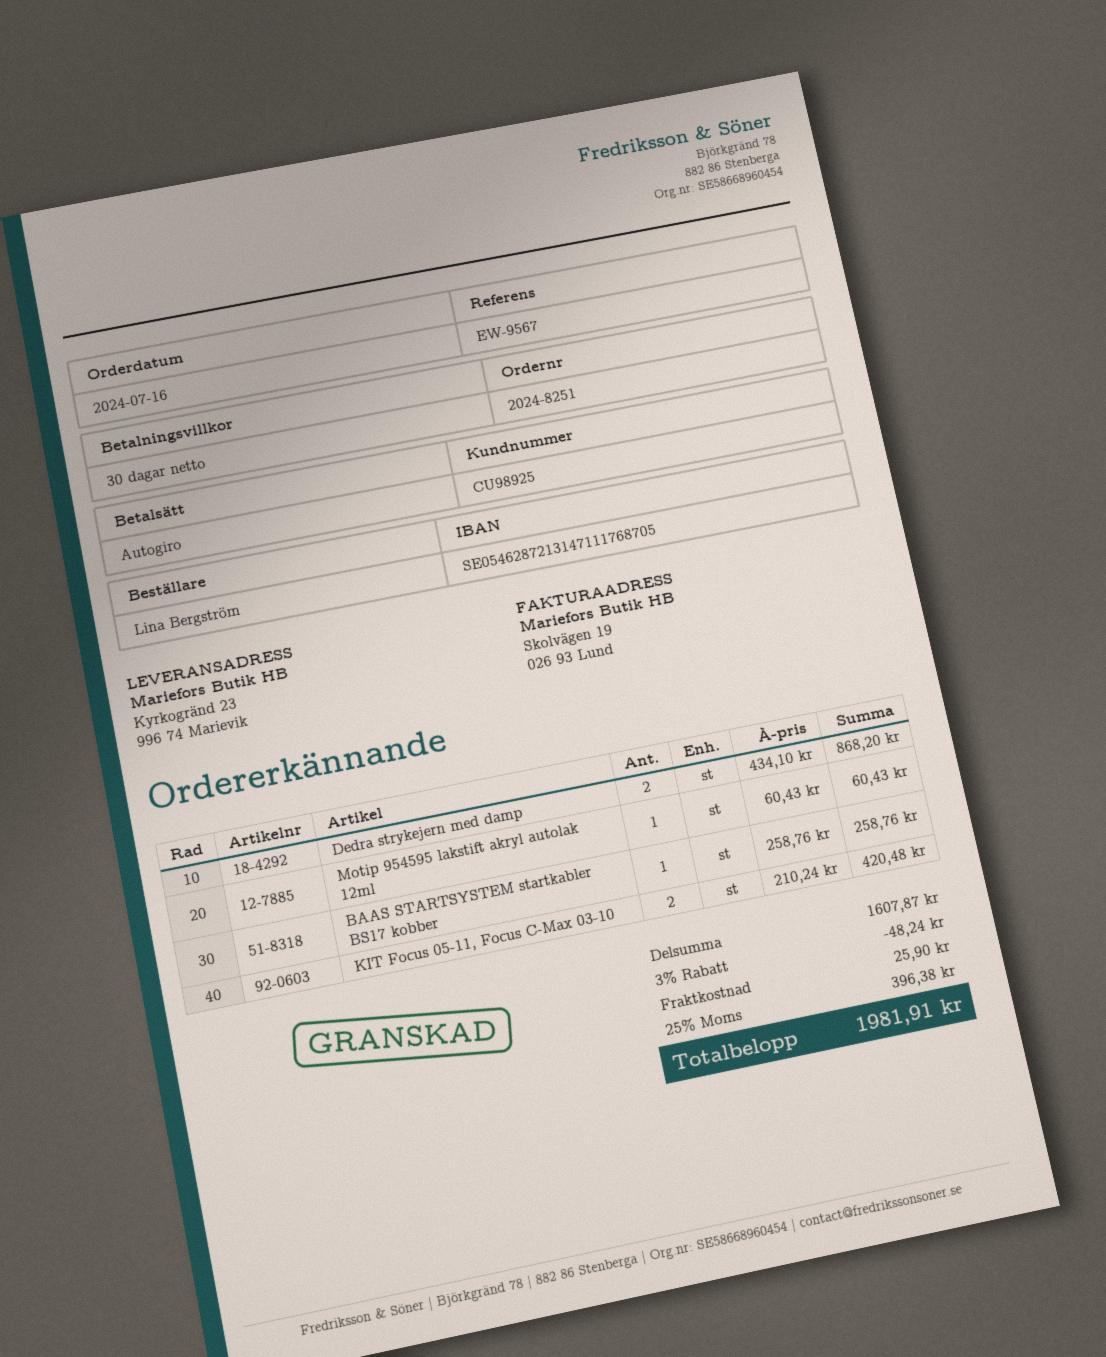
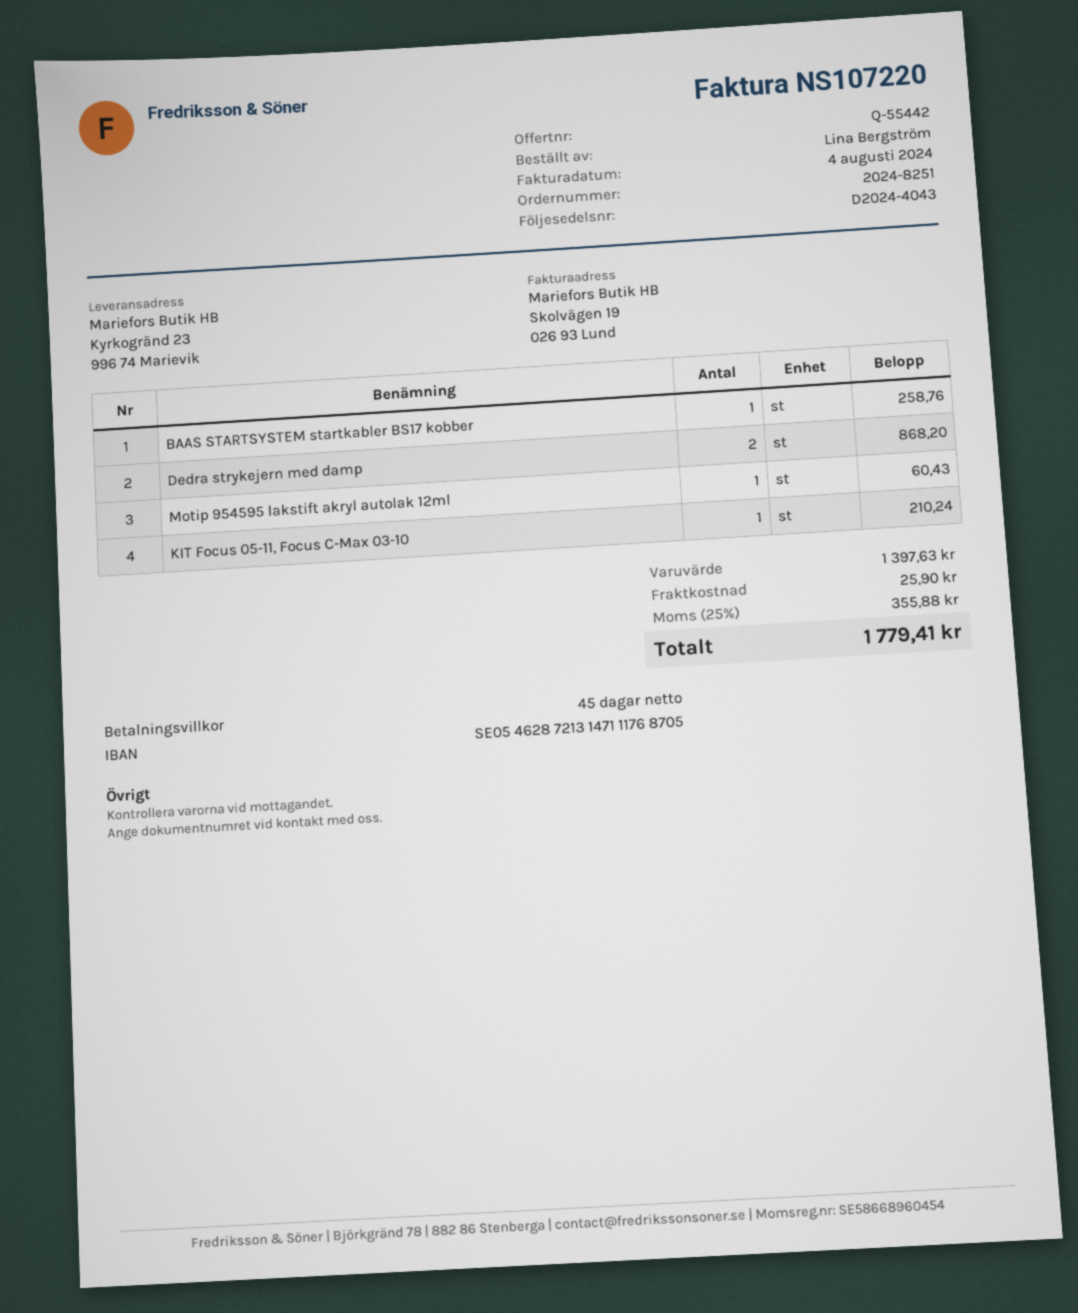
payment terms: 30 days -> 45 days
KIT Focus 05-11, Focus C-Max 03-10: 2 for 420.48 -> 1 for 210.24
subtotal: 1607.87 -> 1397.63
discount: 3% = 48.24 -> none
tax: 25% = 396.38 -> 25% = 355.88
total: 1981.91 -> 1779.41

